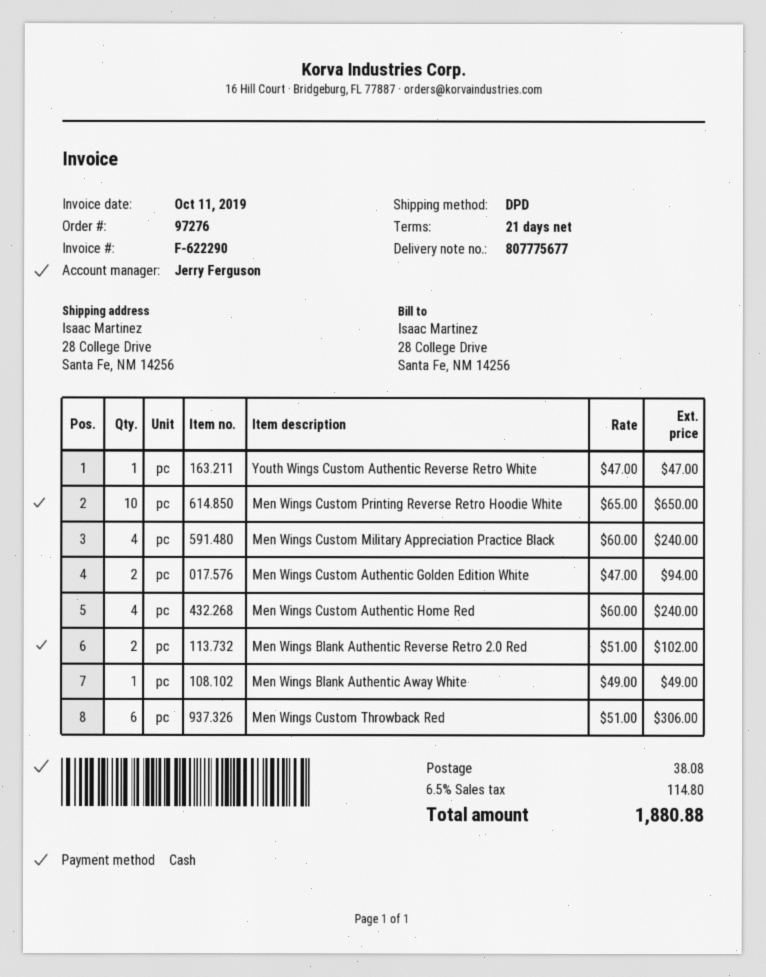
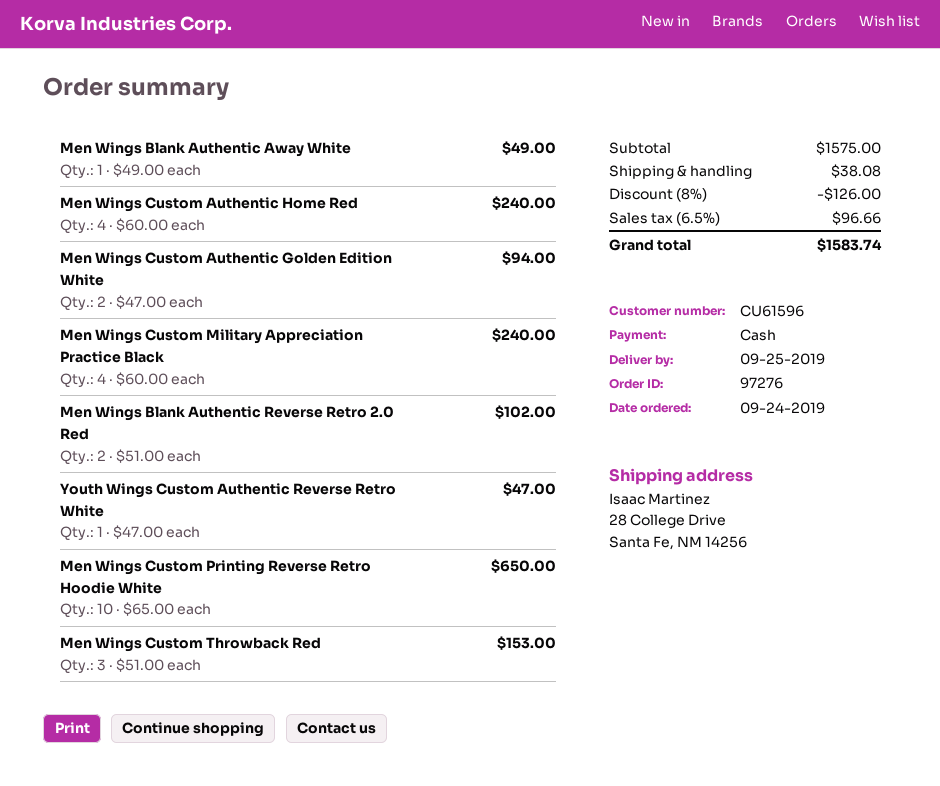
Men Wings Custom Throwback Red: 6 x 51.00 = 306.00 -> 3 x 51.00 = 153.00
discount: none -> 8% = 126.00
tax: 6.5% = 114.80 -> 6.5% = 96.66
total: 1880.88 -> 1583.74

